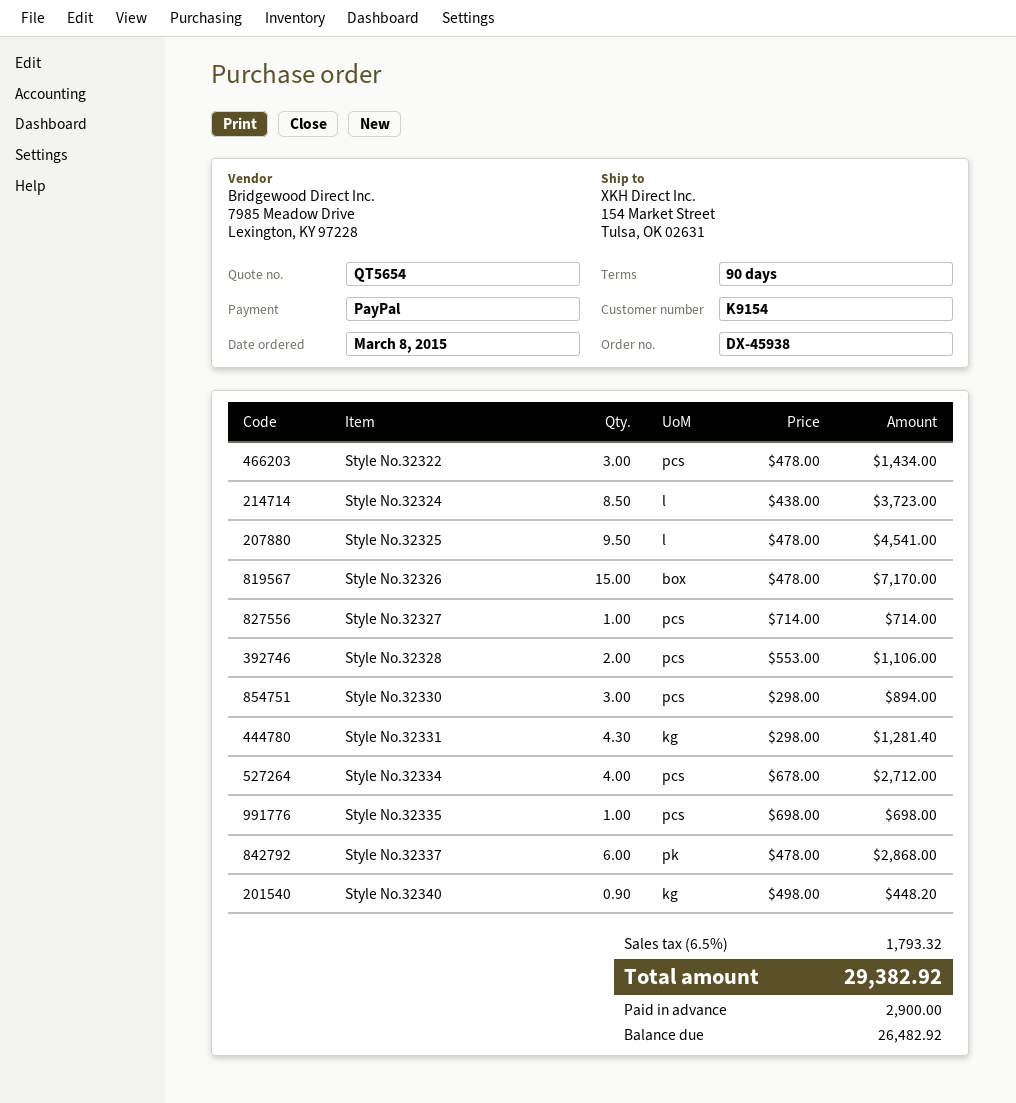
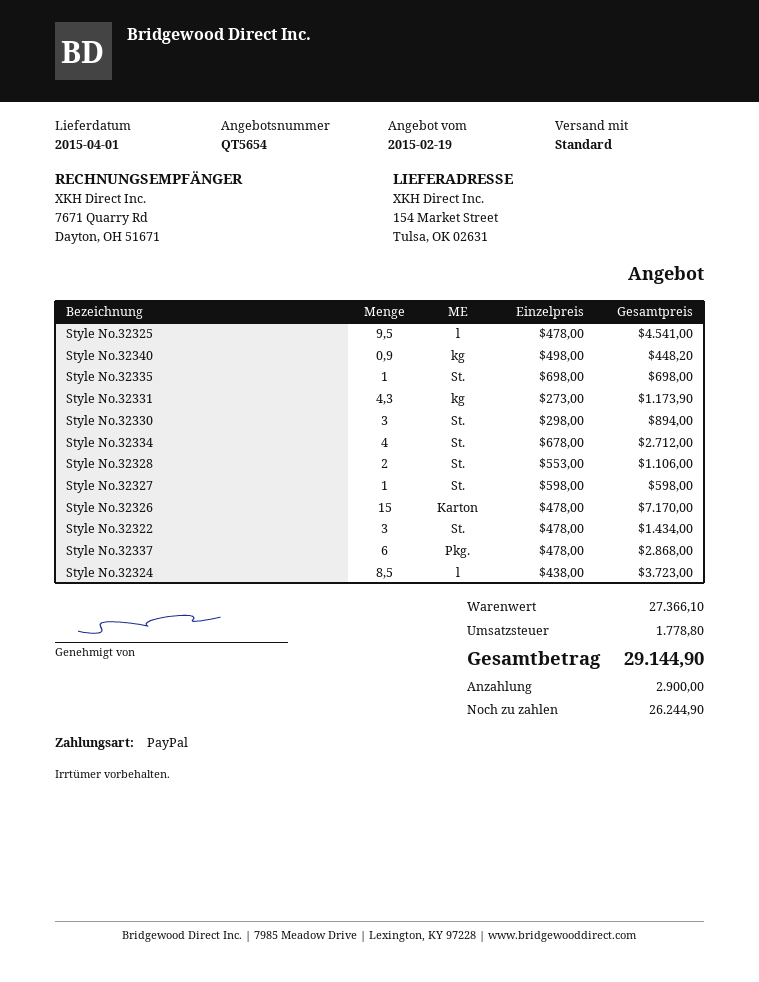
Style No.32327: 1 x 714.00 = 714.00 -> 1 x 598.00 = 598.00
Style No.32331: 4.3 x 298.00 = 1281.40 -> 4.3 x 273.00 = 1173.90
tax: 1793.32 -> 1778.80
total: 29382.92 -> 29144.90
balance: 26482.92 -> 26244.90

